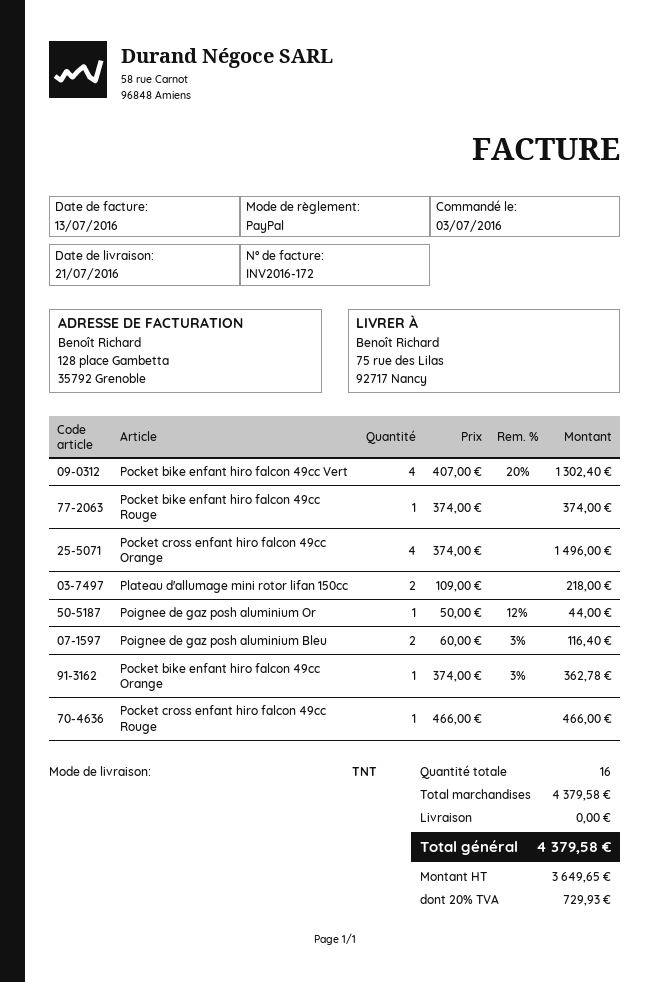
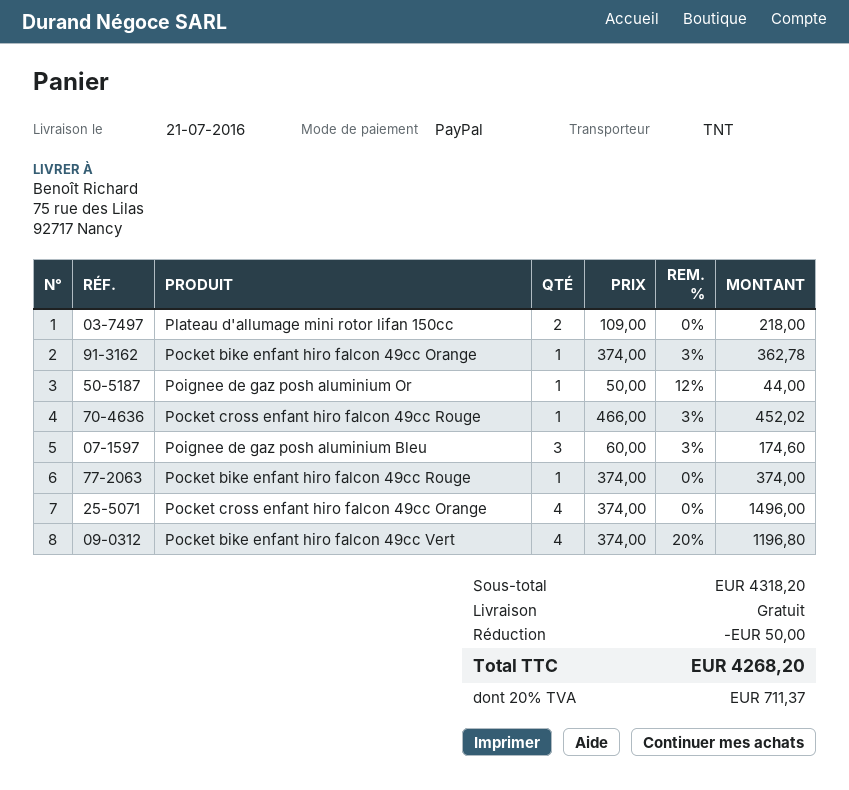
Pocket bike enfant hiro falcon 49cc Vert: 4 x 407.00 - 20% = 1302.40 -> 4 x 374.00 - 20% = 1196.80
Poignee de gaz posh aluminium Bleu: 2 x 60.00 - 3% = 116.40 -> 3 x 60.00 - 3% = 174.60
Pocket cross enfant hiro falcon 49cc Rouge: 1 x 466.00 = 466.00 -> 1 x 466.00 - 3% = 452.02
subtotal: 4379.58 -> 4318.20
discount: none -> 50.00
tax: 20% = 729.93 -> 20% = 711.37
total: 4379.58 -> 4268.20

